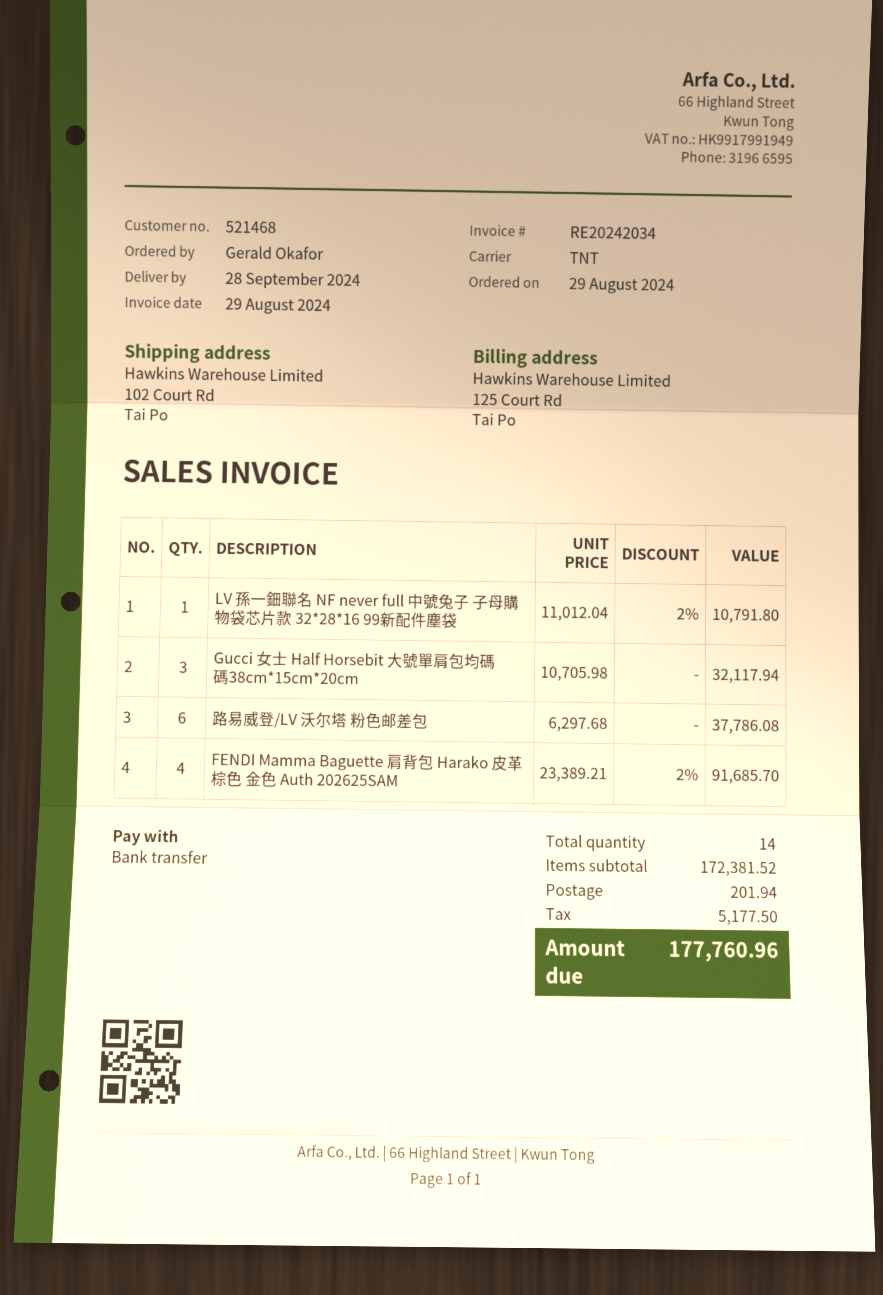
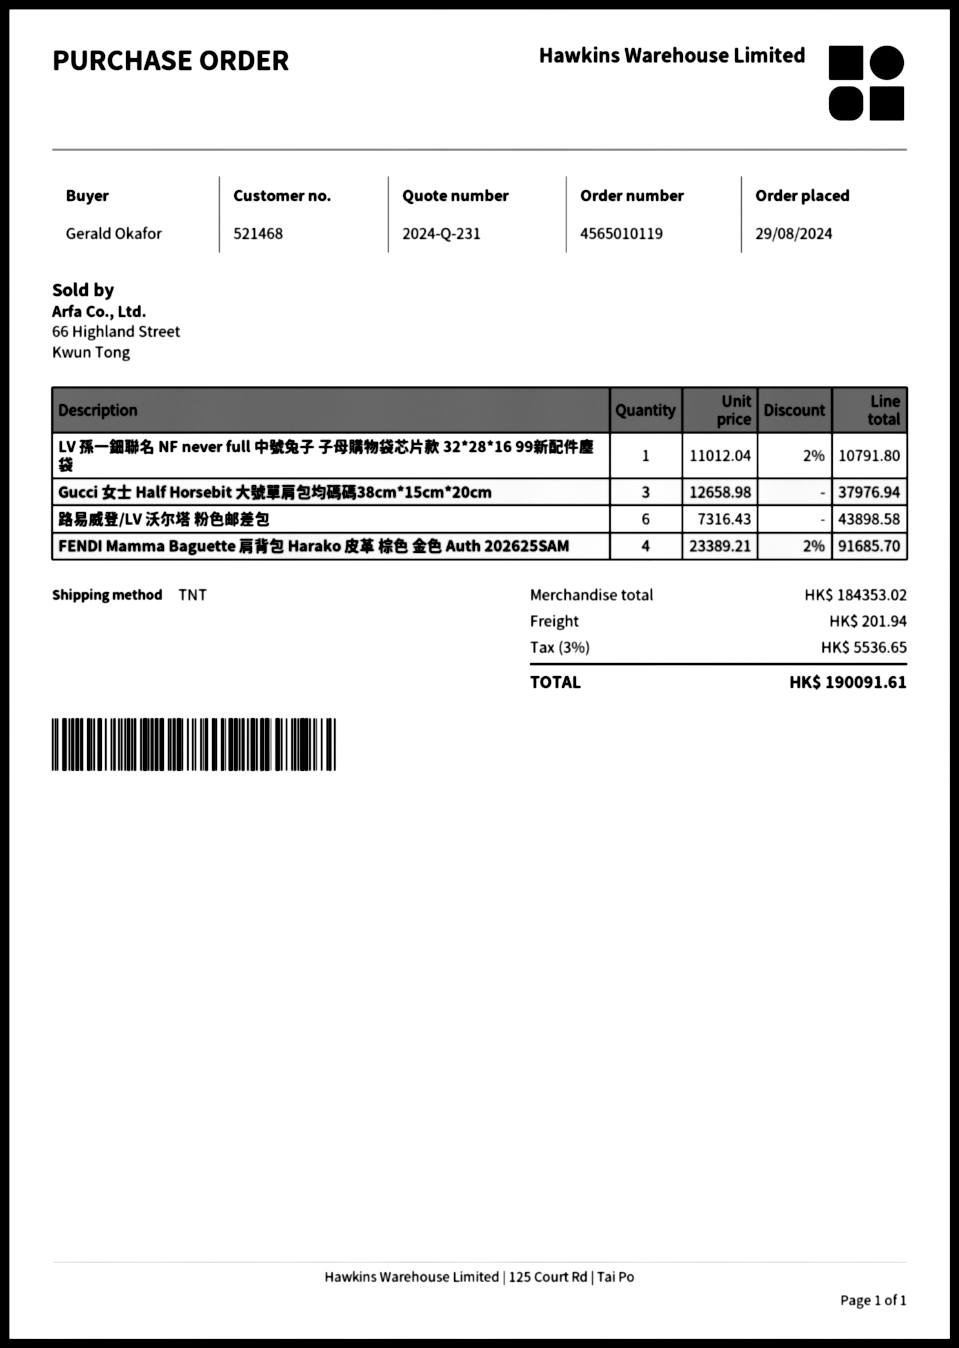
Gucci 女士 Half Horsebit 大號單肩包均碼碼38cm*15cm*20cm: 3 x 10705.98 = 32117.94 -> 3 x 12658.98 = 37976.94
路易威登/LV 沃尔塔 粉色邮差包: 6 x 6297.68 = 37786.08 -> 6 x 7316.43 = 43898.58
subtotal: 172381.52 -> 184353.02
tax: 5177.50 -> 5536.65
total: 177760.96 -> 190091.61

